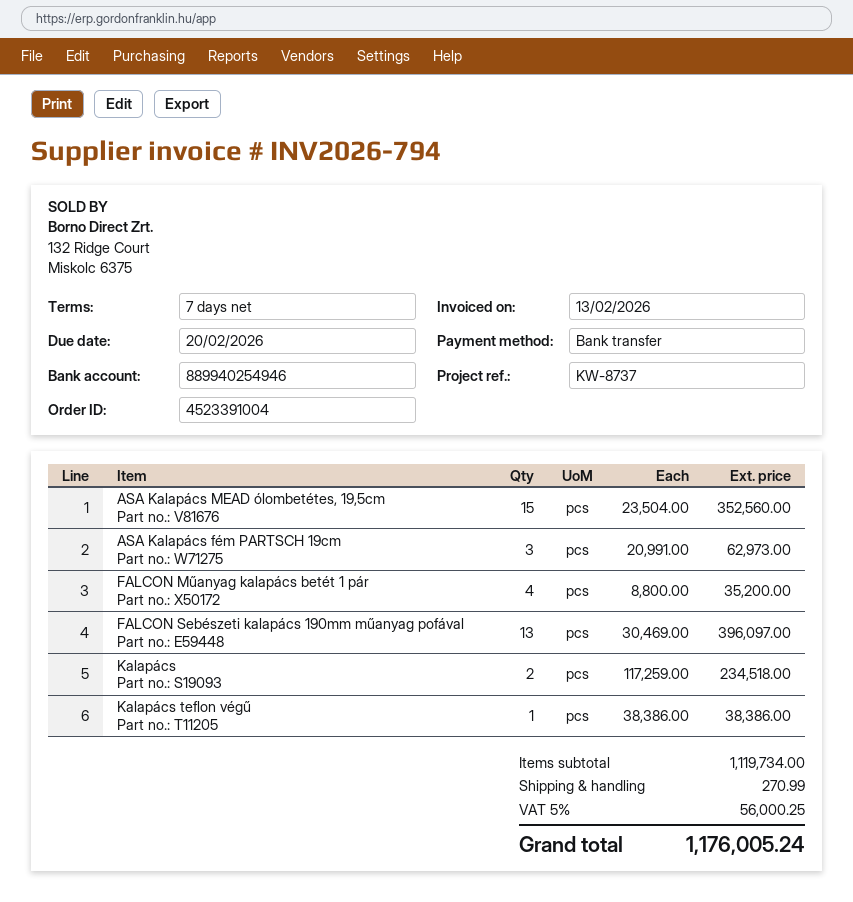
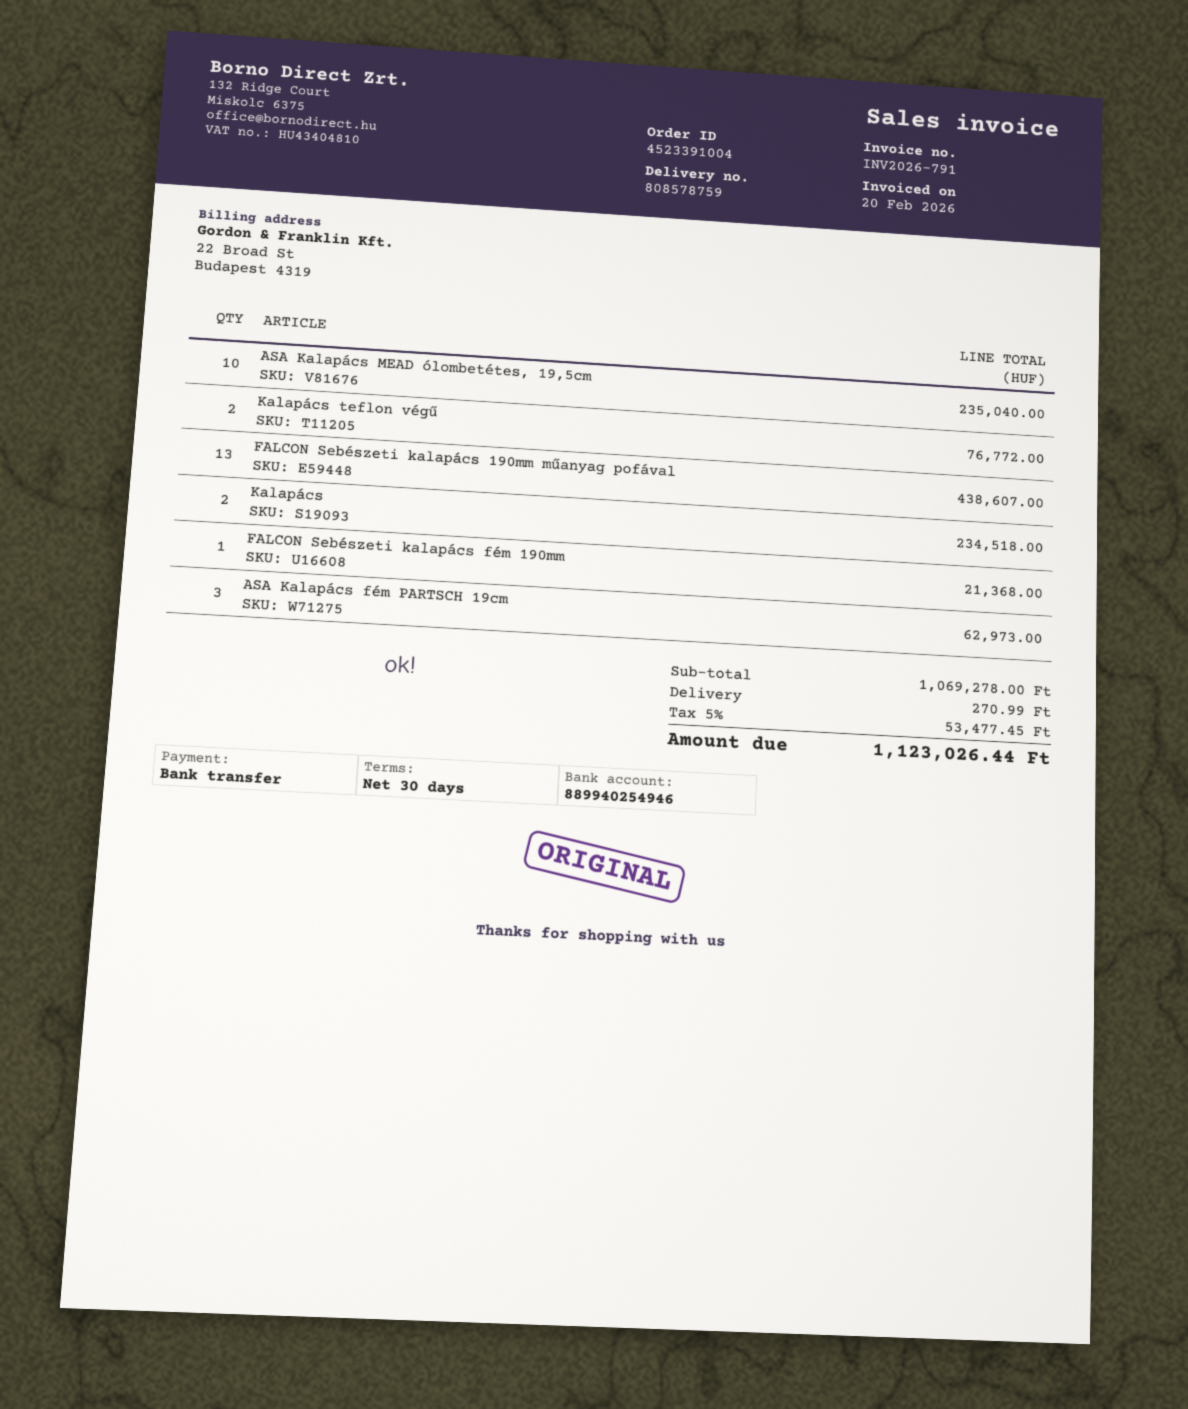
invoice number: INV2026-794 -> INV2026-791
invoice date: 2026-02-13 -> 2026-02-20
payment terms: 7 days -> 30 days
ASA Kalapács MEAD ólombetétes, 19,5cm: 15 for 352560.00 -> 10 for 235040.00
FALCON Műanyag kalapács betét 1 pár: 4 for 35200.00 -> none
FALCON Sebészeti kalapács 190mm műanyag pofával: 13 for 396097.00 -> 13 for 438607.00
Kalapács teflon végű: 1 for 38386.00 -> 2 for 76772.00
FALCON Sebészeti kalapács fém 190mm: none -> 1 for 21368.00
subtotal: 1119734.00 -> 1069278.00
tax: 5% = 56000.25 -> 5% = 53477.45
total: 1176005.24 -> 1123026.44

